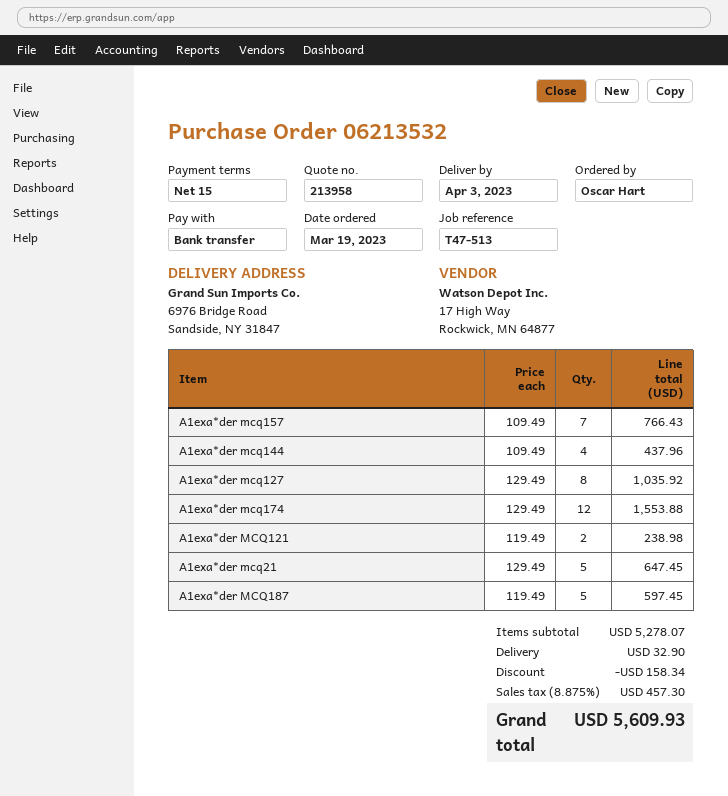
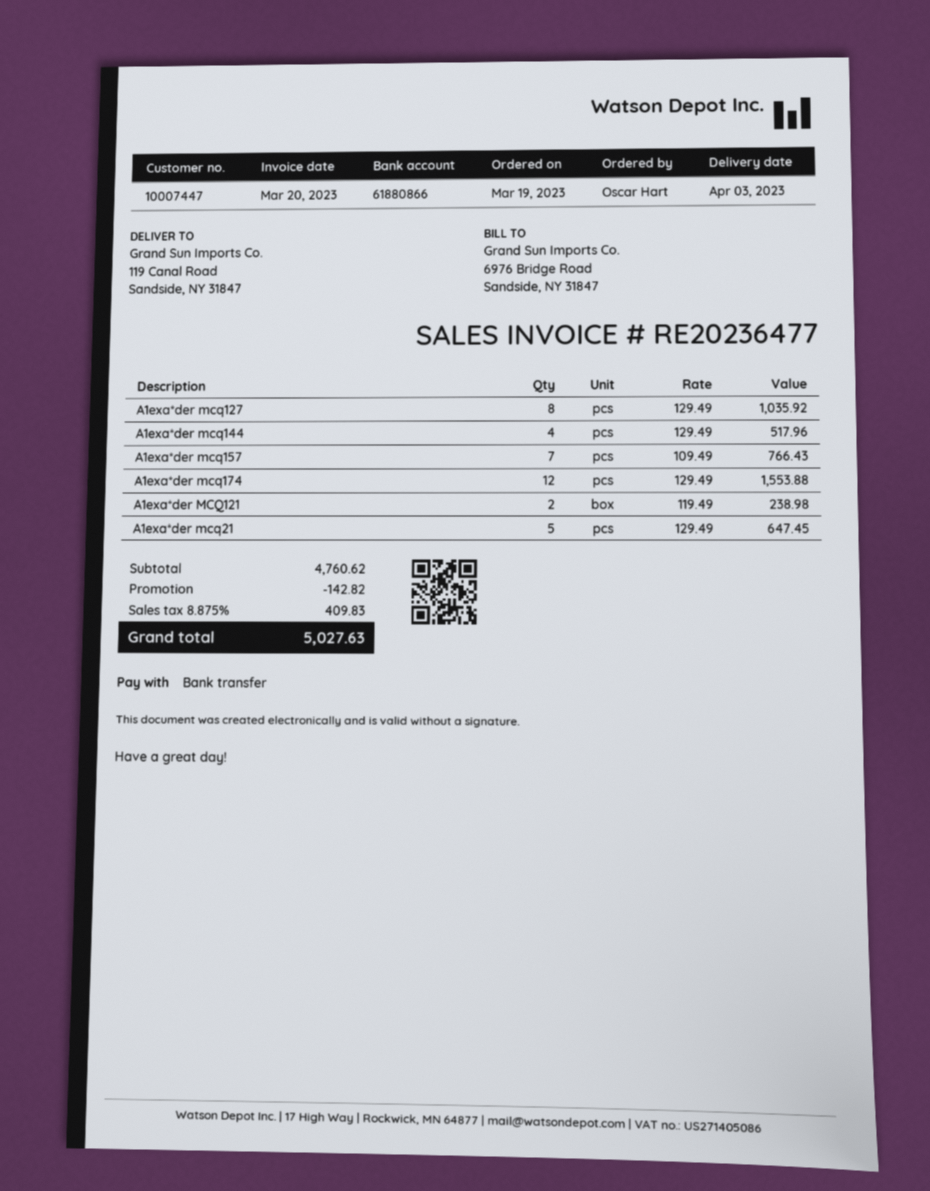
ship to: 6976 Bridge Road, Sandside, NY 31847 -> 119 Canal Road, Sandside, NY 31847
A1exa*der mcq144: 4 x 109.49 = 437.96 -> 4 x 129.49 = 517.96
A1exa*der MCQ187: 5 x 119.49 = 597.45 -> none
subtotal: 5278.07 -> 4760.62
discount: 158.34 -> 142.82
shipping: 32.90 -> none
tax: 8.875% = 457.30 -> 8.875% = 409.83
total: 5609.93 -> 5027.63

